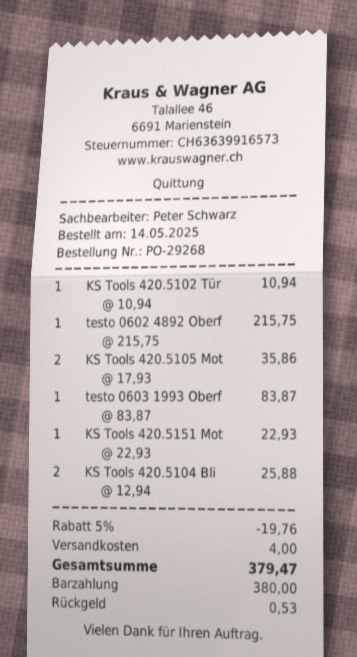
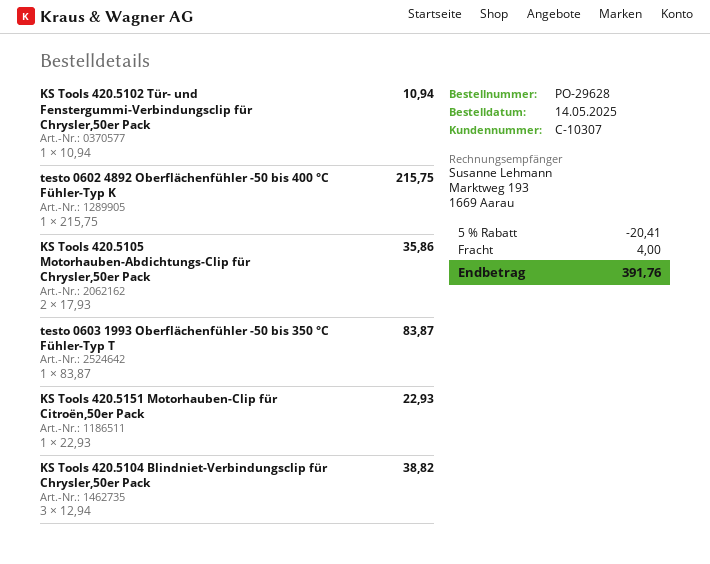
order number: PO-29268 -> PO-29628
KS Tools 420.5104 Bli: 2 x 12.94 = 25.88 -> 3 x 12.94 = 38.82
discount: 5% = 19.76 -> 5% = 20.41
total: 379.47 -> 391.76

